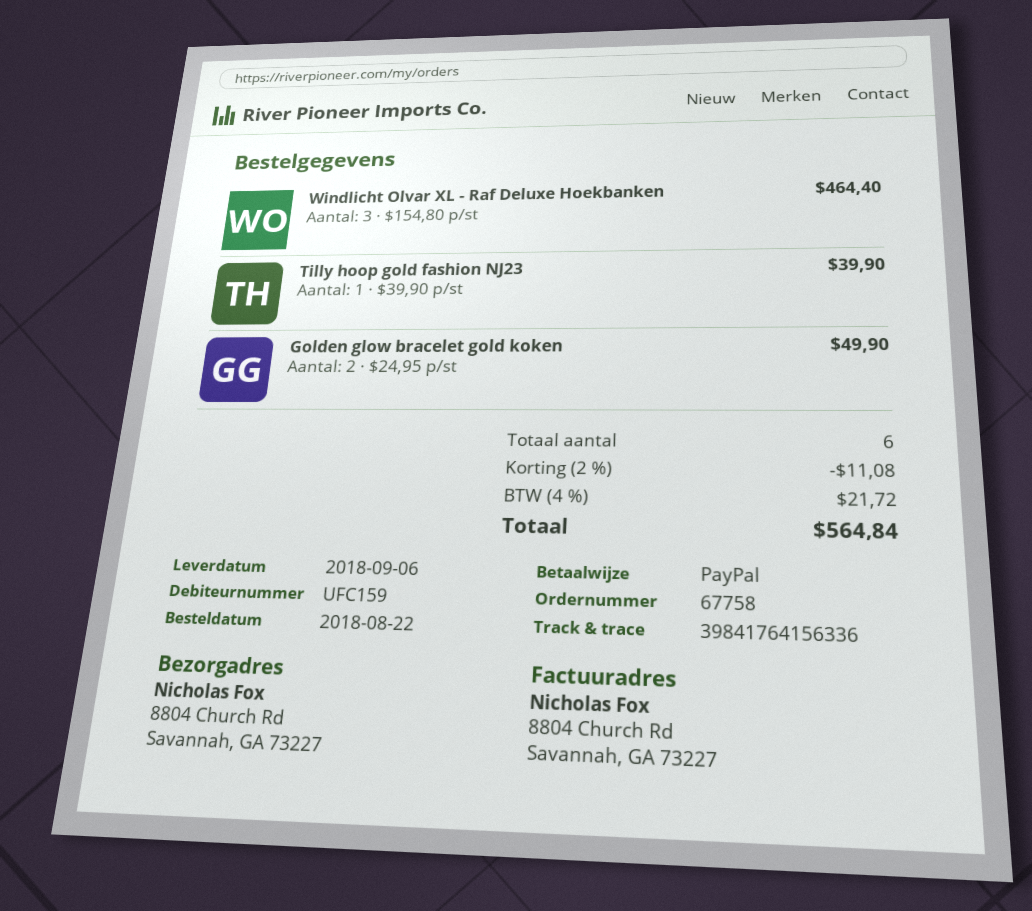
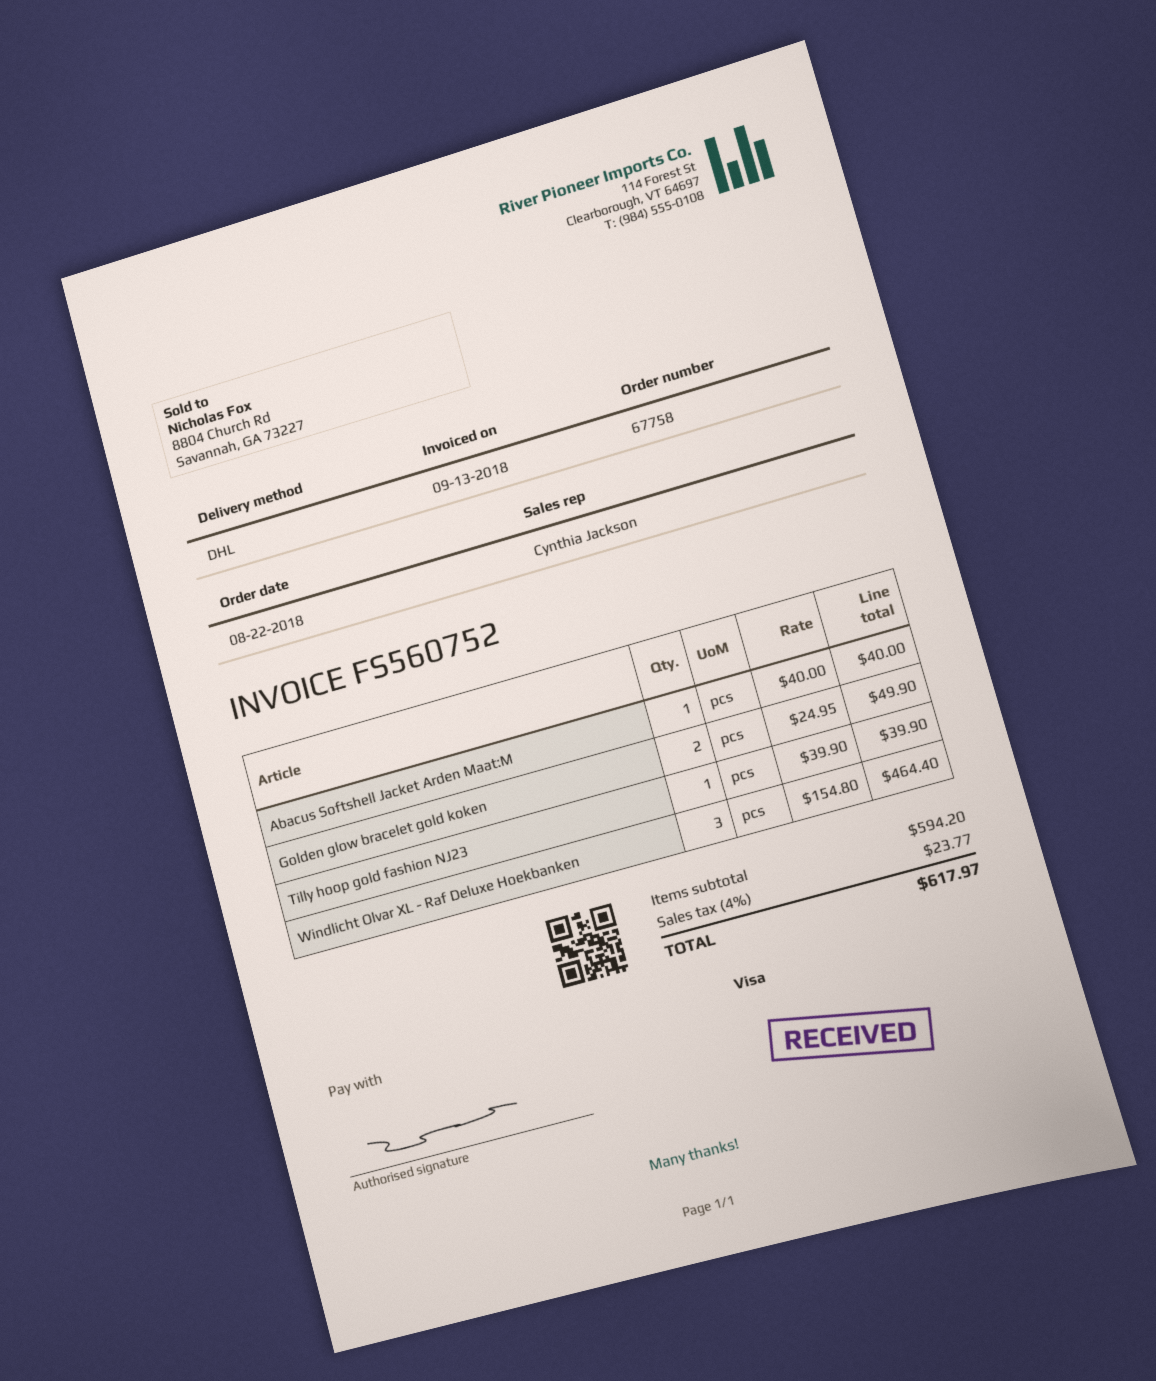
payment method: PayPal -> Visa
Abacus Softshell Jacket Arden Maat:M: none -> 1 x 40.00 = 40.00
discount: 2% = 11.08 -> none
tax: 4% = 21.72 -> 4% = 23.77
total: 564.84 -> 617.97

